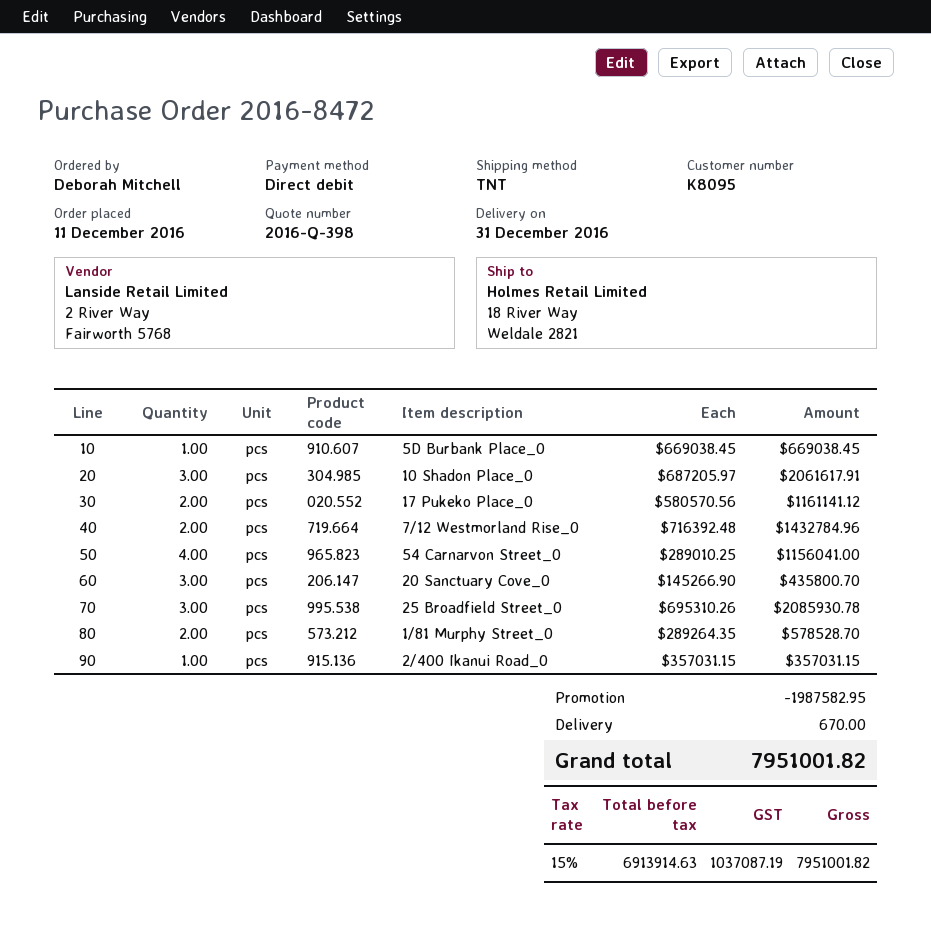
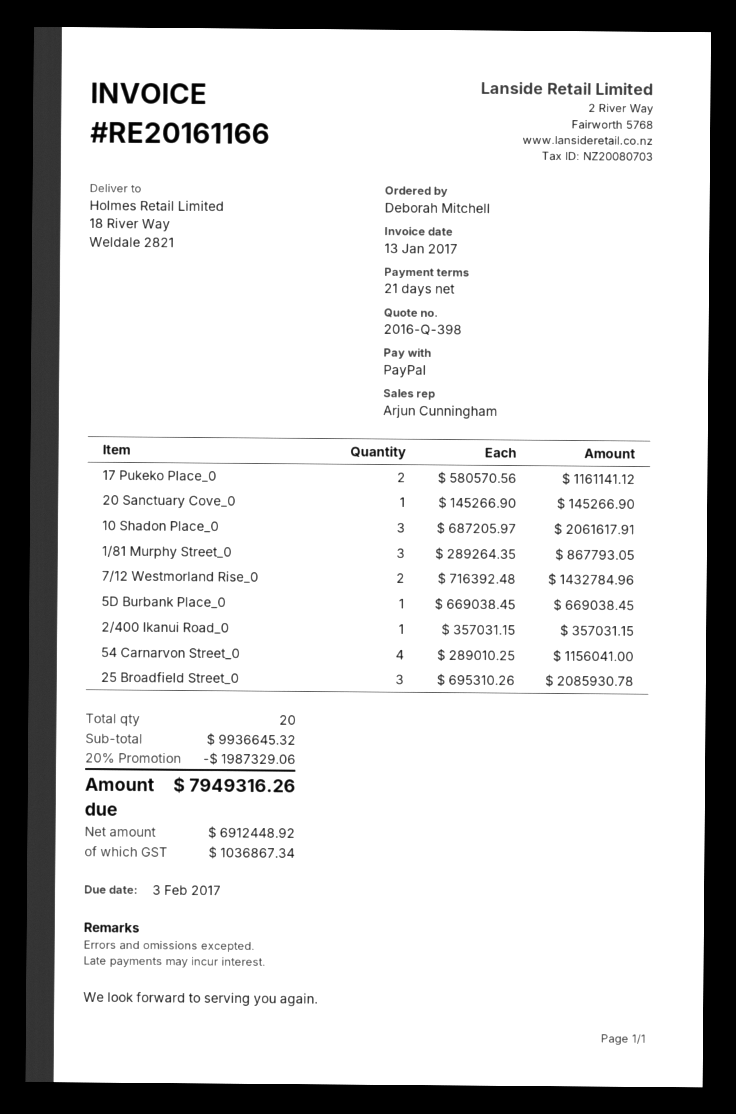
payment method: direct debit -> PayPal
20 Sanctuary Cove_0: 3 x 145266.90 = 435800.70 -> 1 x 145266.90 = 145266.90
1/81 Murphy Street_0: 2 x 289264.35 = 578528.70 -> 3 x 289264.35 = 867793.05
discount: 1987582.95 -> 1987329.06
shipping: 670.00 -> none
net: 6913914.63 -> 6912448.92
tax: 1037087.19 -> 1036867.34
total: 7951001.82 -> 7949316.26

